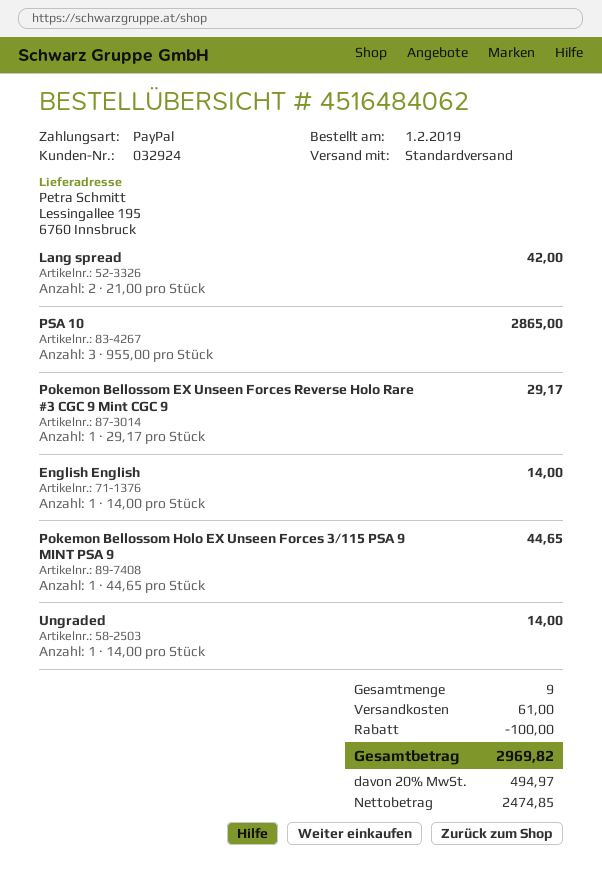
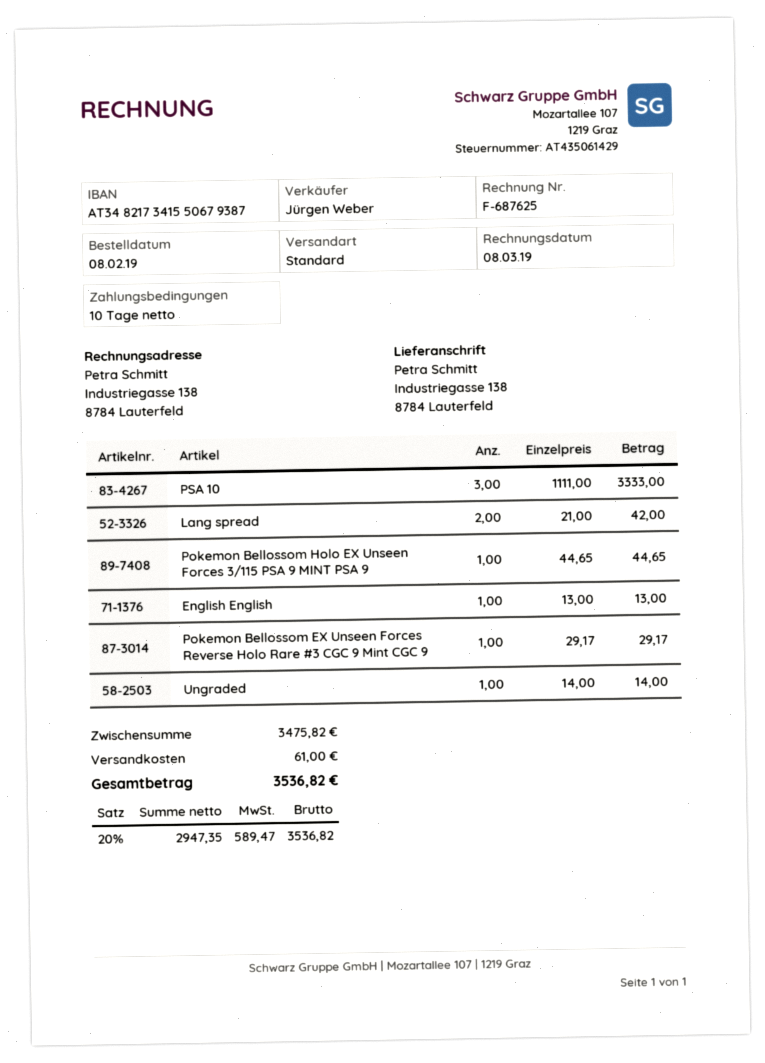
order date: 2019-02-01 -> 2019-02-08
ship to: Lessingallee 195, 6760 Innsbruck -> Industriegasse 138, 8784 Lauterfeld
PSA 10: 3 x 955.00 = 2865.00 -> 3 x 1111.00 = 3333.00
English English: 1 x 14.00 = 14.00 -> 1 x 13.00 = 13.00
discount: 100.00 -> none
net: 2474.85 -> 2947.35
tax: 20% = 494.97 -> 20% = 589.47
total: 2969.82 -> 3536.82

